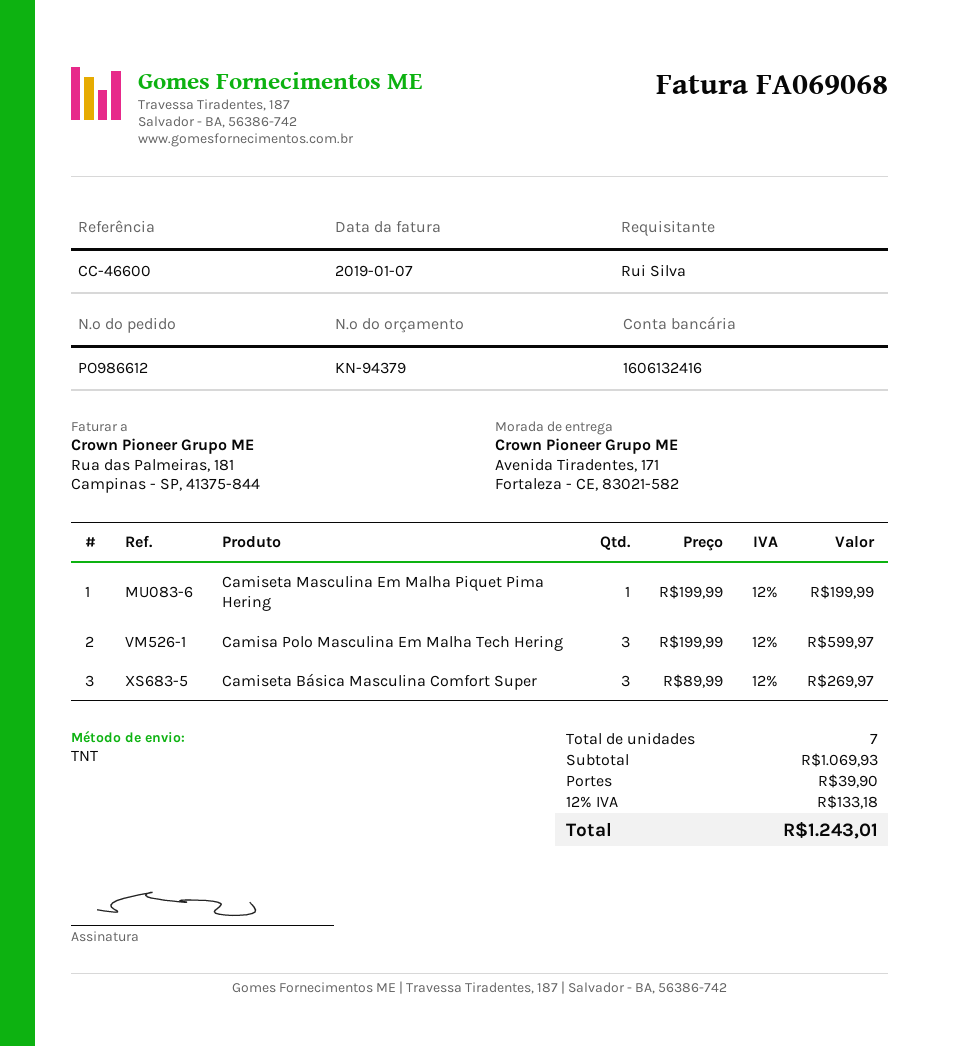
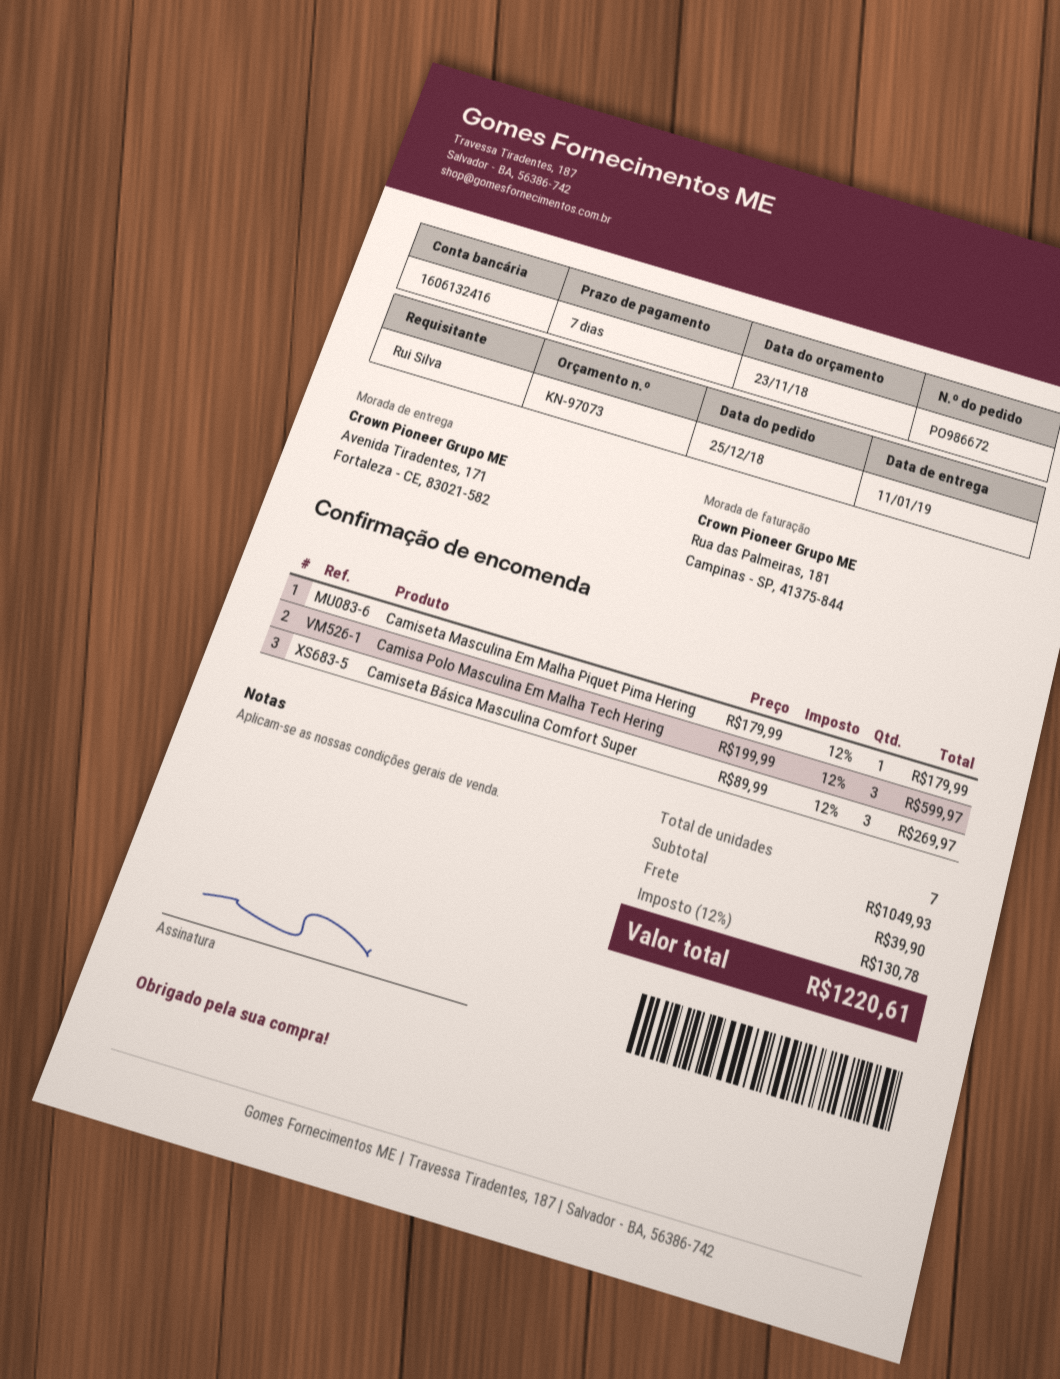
quote number: KN-94379 -> KN-97073
order number: PO986612 -> PO986672
Camiseta Masculina Em Malha Piquet Pima Hering: 1 x 199.99 = 199.99 -> 1 x 179.99 = 179.99
subtotal: 1069.93 -> 1049.93
tax: 12% = 133.18 -> 12% = 130.78
total: 1243.01 -> 1220.61

